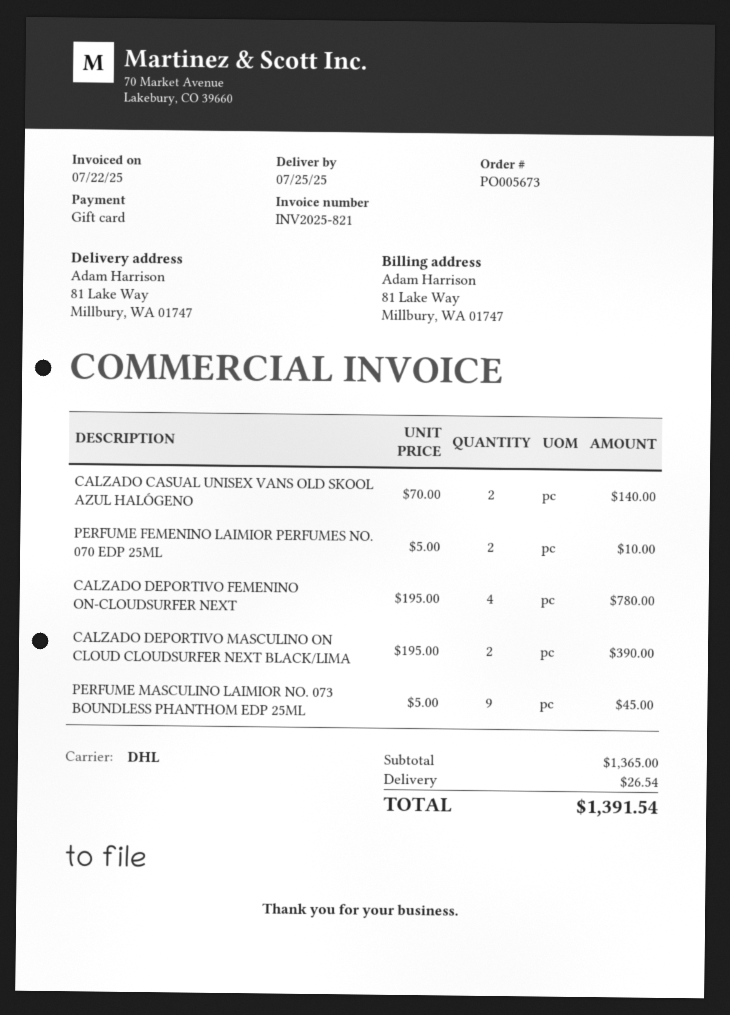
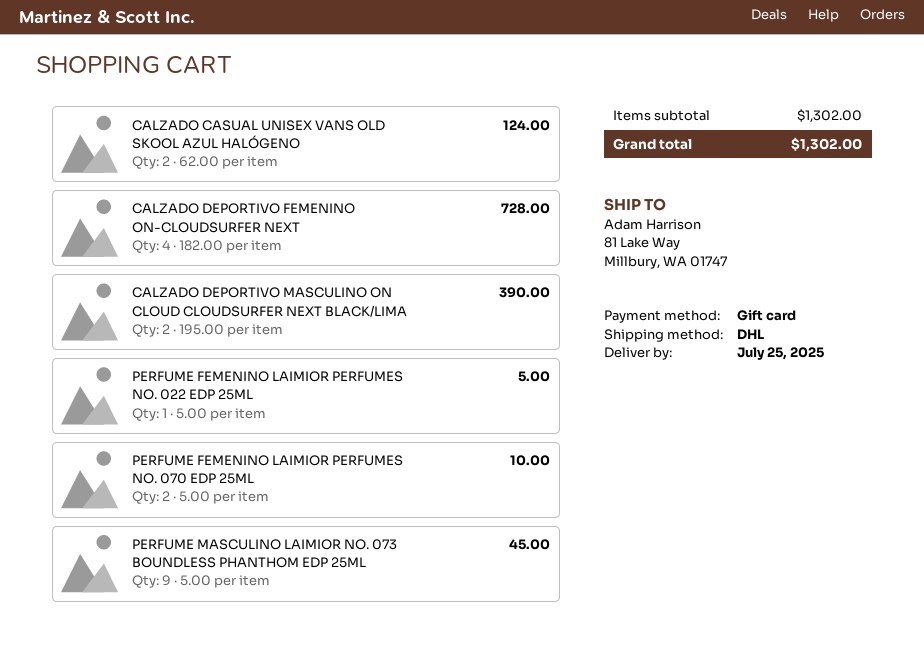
CALZADO CASUAL UNISEX VANS OLD SKOOL AZUL HALÓGENO: 2 x 70.00 = 140.00 -> 2 x 62.00 = 124.00
CALZADO DEPORTIVO FEMENINO ON-CLOUDSURFER NEXT: 4 x 195.00 = 780.00 -> 4 x 182.00 = 728.00
PERFUME FEMENINO LAIMIOR PERFUMES NO. 022 EDP 25ML: none -> 1 x 5.00 = 5.00
subtotal: 1365.00 -> 1302.00
shipping: 26.54 -> none
total: 1391.54 -> 1302.00

